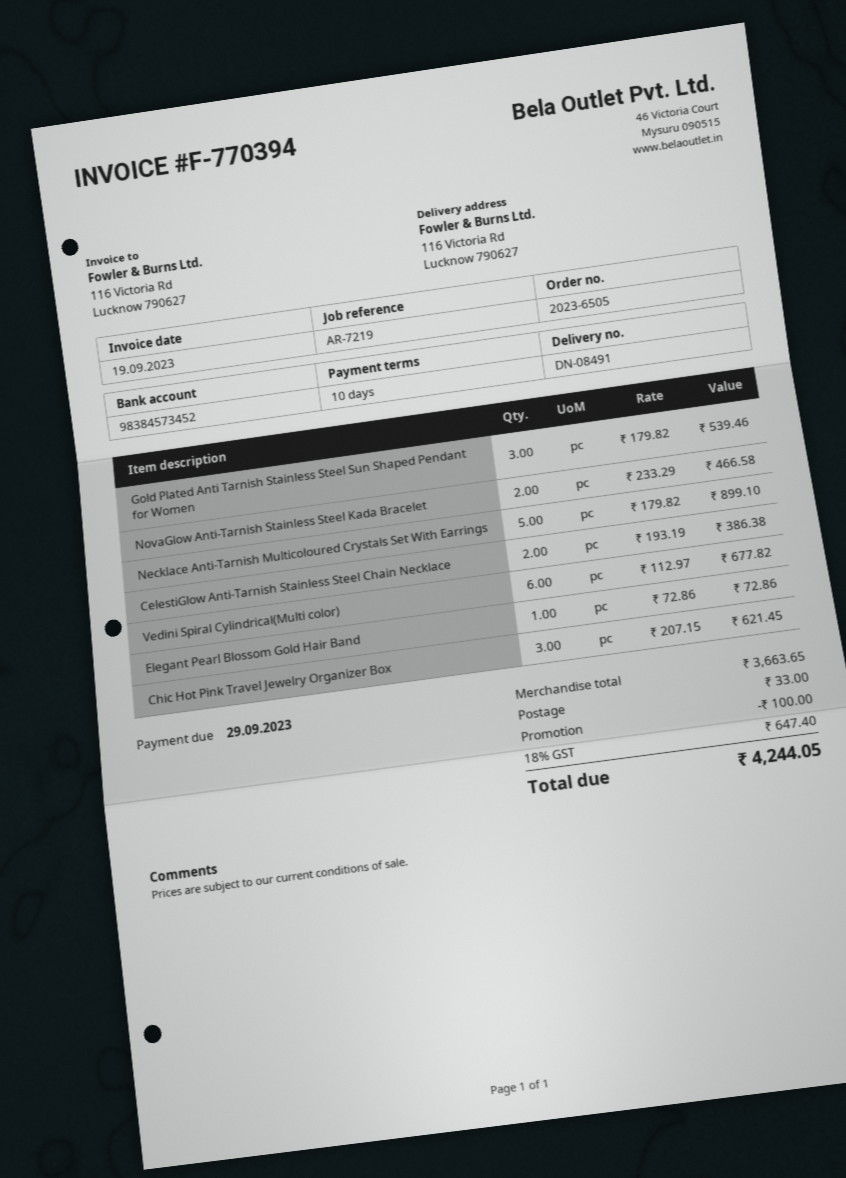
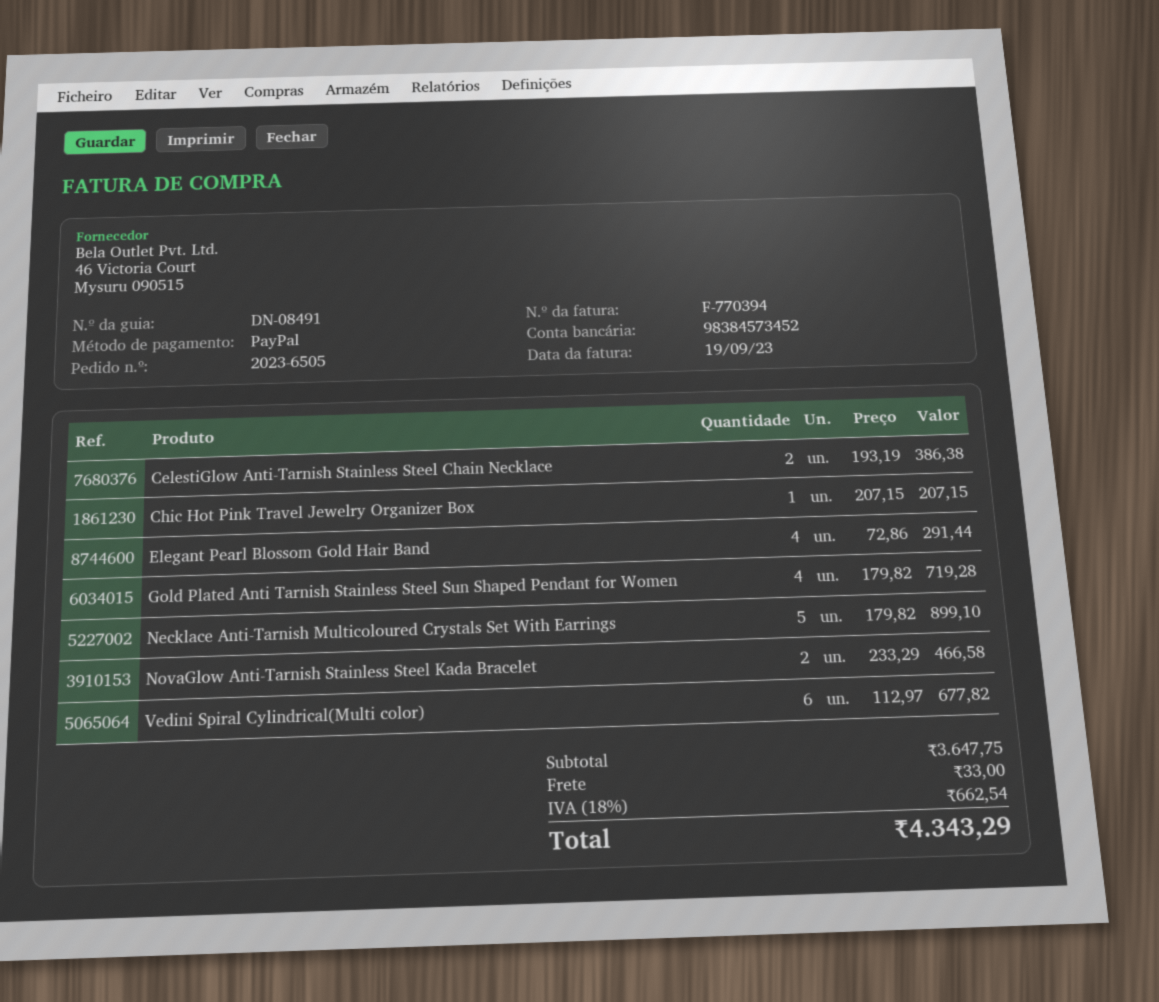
Gold Plated Anti Tarnish Stainless Steel Sun Shaped Pendant for Women: 3 x 179.82 = 539.46 -> 4 x 179.82 = 719.28
Elegant Pearl Blossom Gold Hair Band: 1 x 72.86 = 72.86 -> 4 x 72.86 = 291.44
Chic Hot Pink Travel Jewelry Organizer Box: 3 x 207.15 = 621.45 -> 1 x 207.15 = 207.15
subtotal: 3663.65 -> 3647.75
discount: 100.00 -> none
tax: 18% = 647.40 -> 18% = 662.54
total: 4244.05 -> 4343.29

